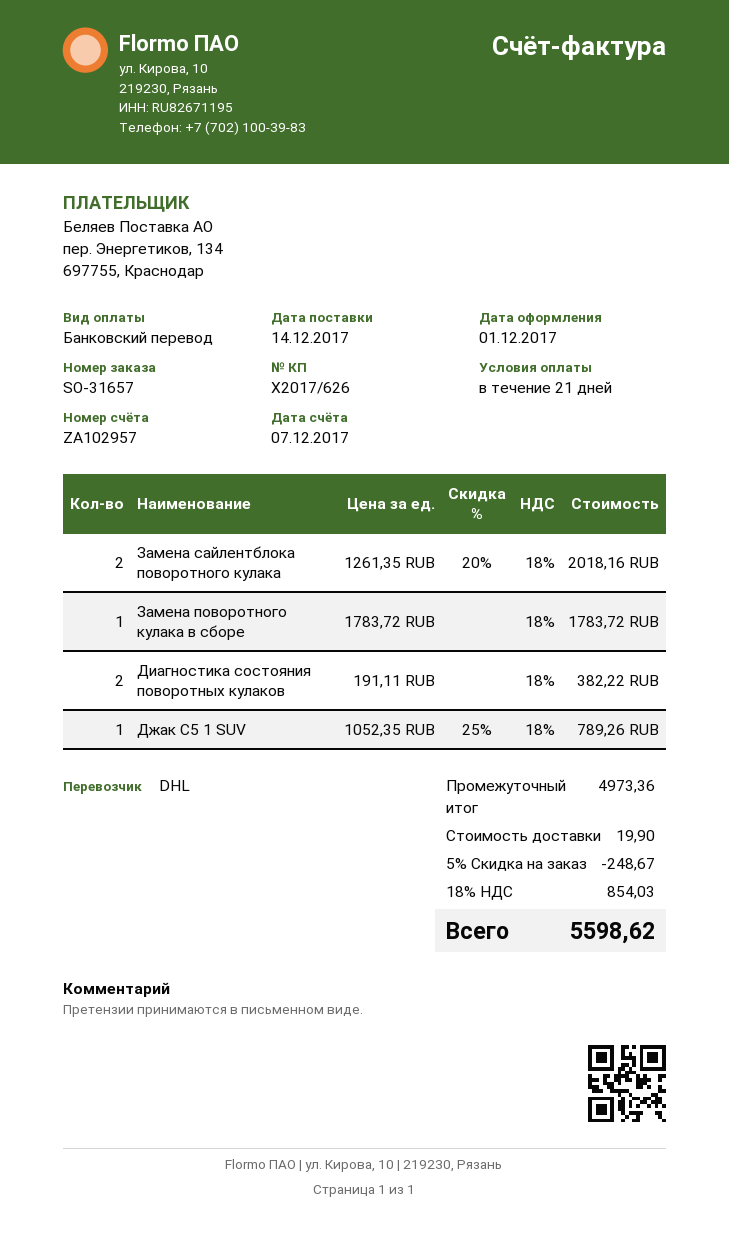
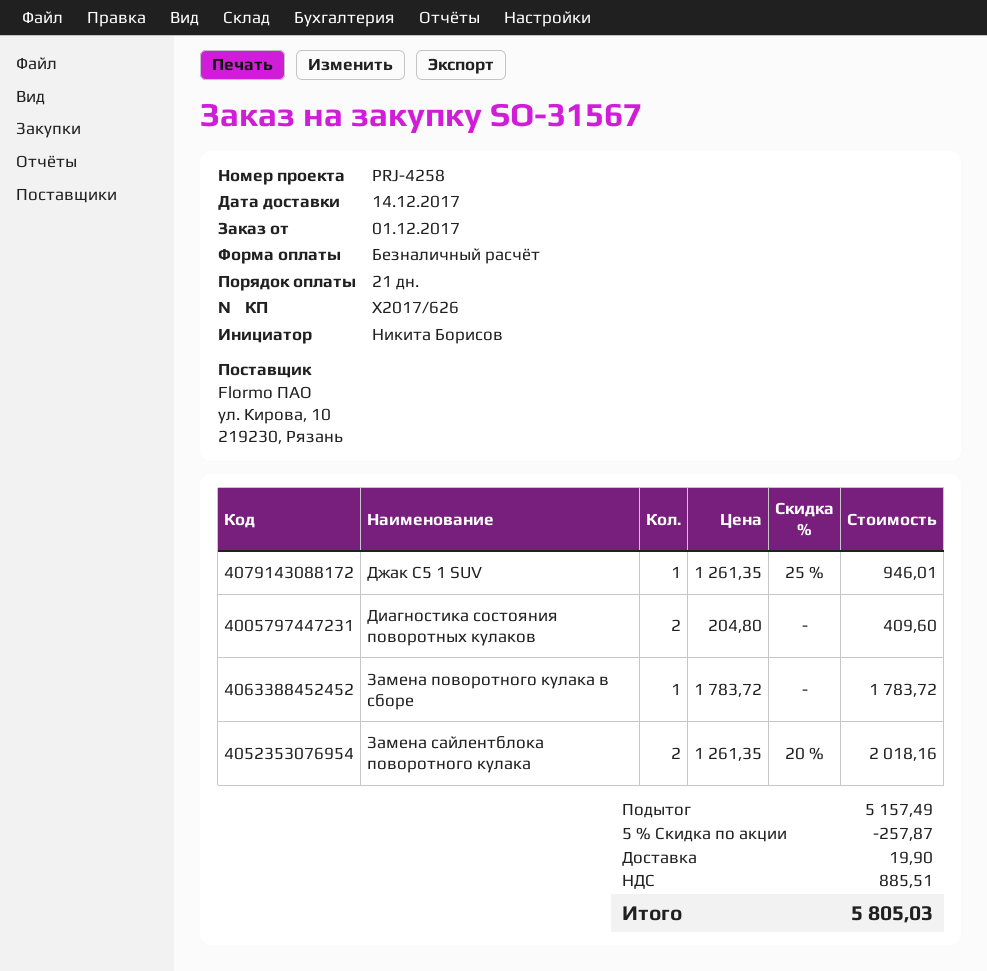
order number: SO-31657 -> SO-31567
Диагностика состояния поворотных кулаков: 2 x 191.11 = 382.22 -> 2 x 204.80 = 409.60
Джак С5 1 SUV: 1 x 1052.35 - 25% = 789.26 -> 1 x 1261.35 - 25% = 946.01
subtotal: 4973.36 -> 5157.49
discount: 5% = 248.67 -> 5% = 257.87
tax: 854.03 -> 885.51
total: 5598.62 -> 5805.03

